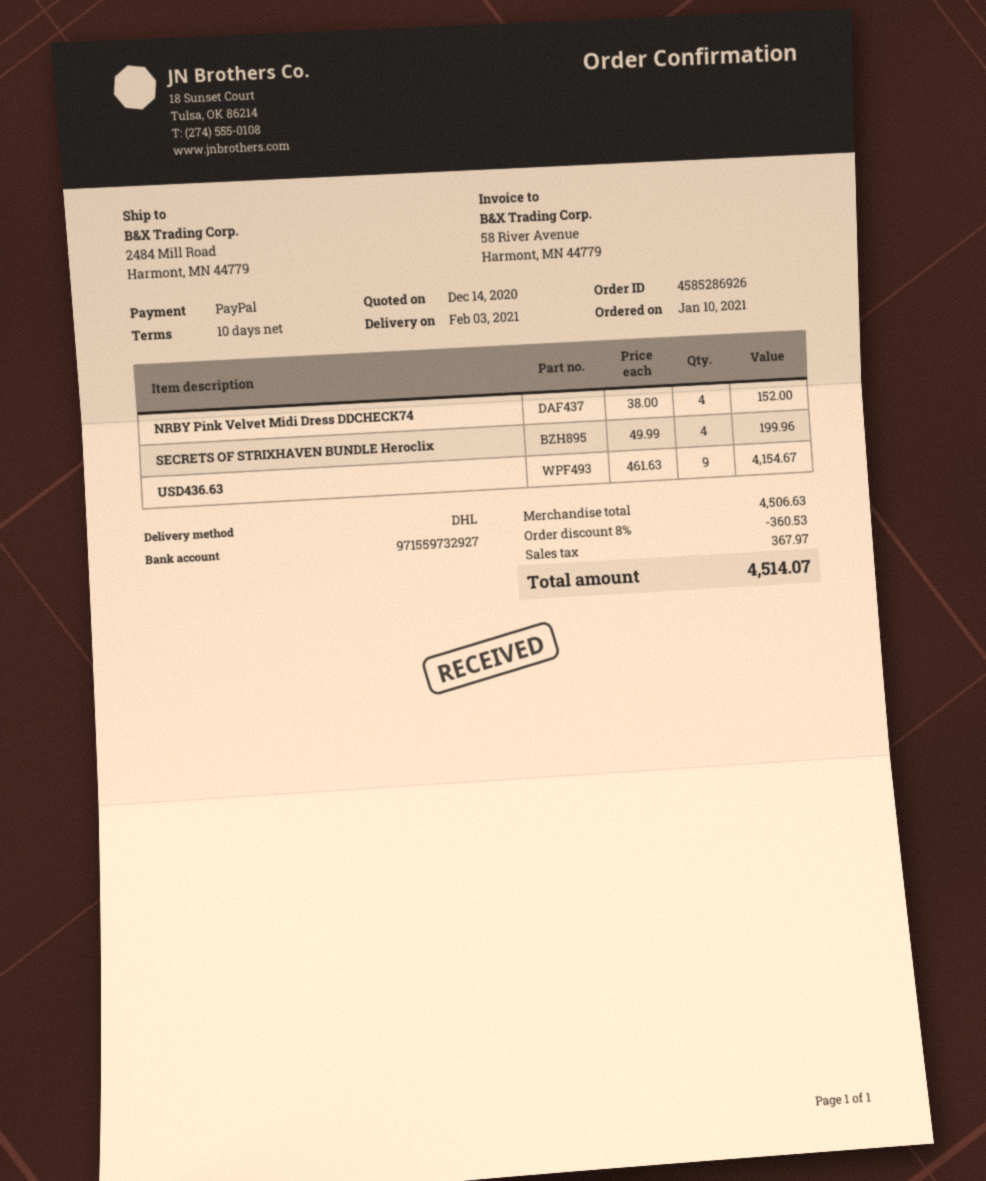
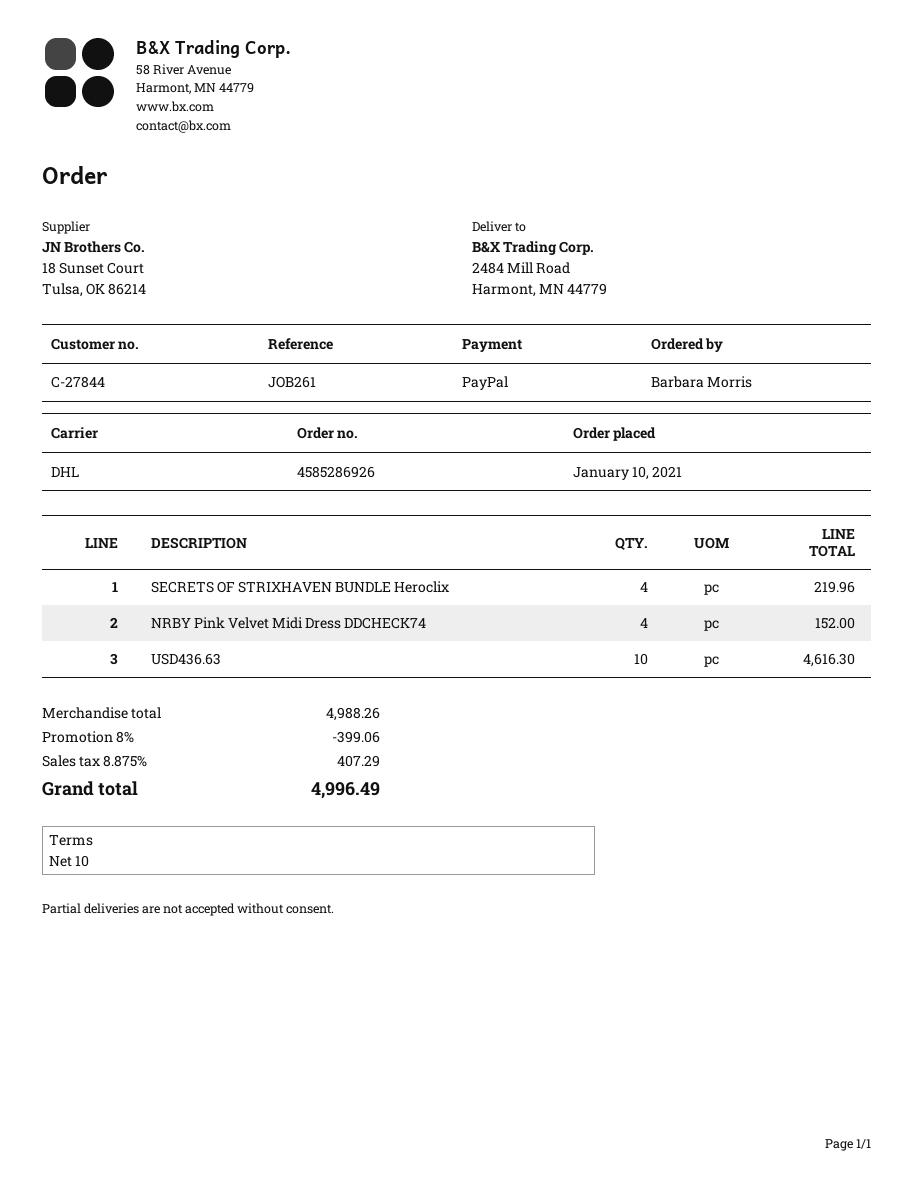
SECRETS OF STRIXHAVEN BUNDLE Heroclix: 4 for 199.96 -> 4 for 219.96
USD436.63: 9 for 4154.67 -> 10 for 4616.30
subtotal: 4506.63 -> 4988.26
discount: 8% = 360.53 -> 8% = 399.06
tax: 367.97 -> 407.29
total: 4514.07 -> 4996.49

